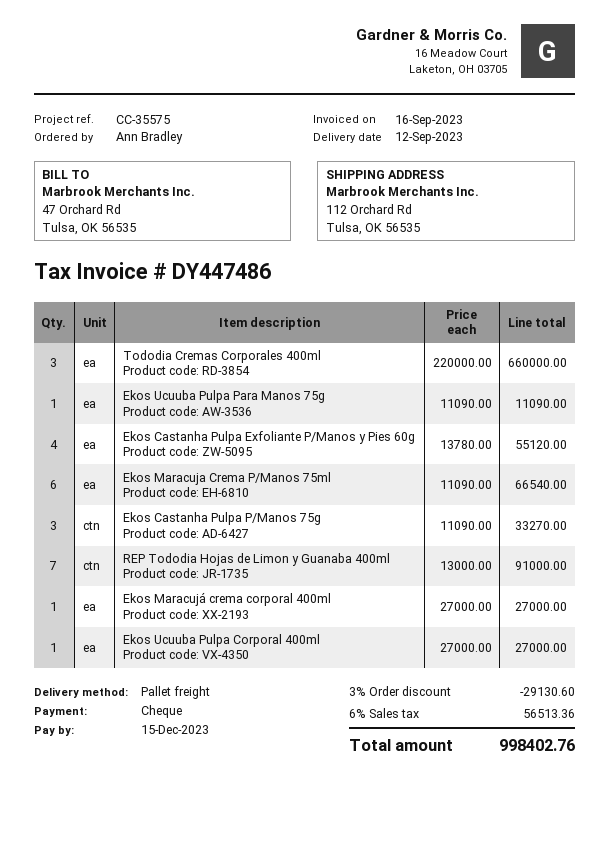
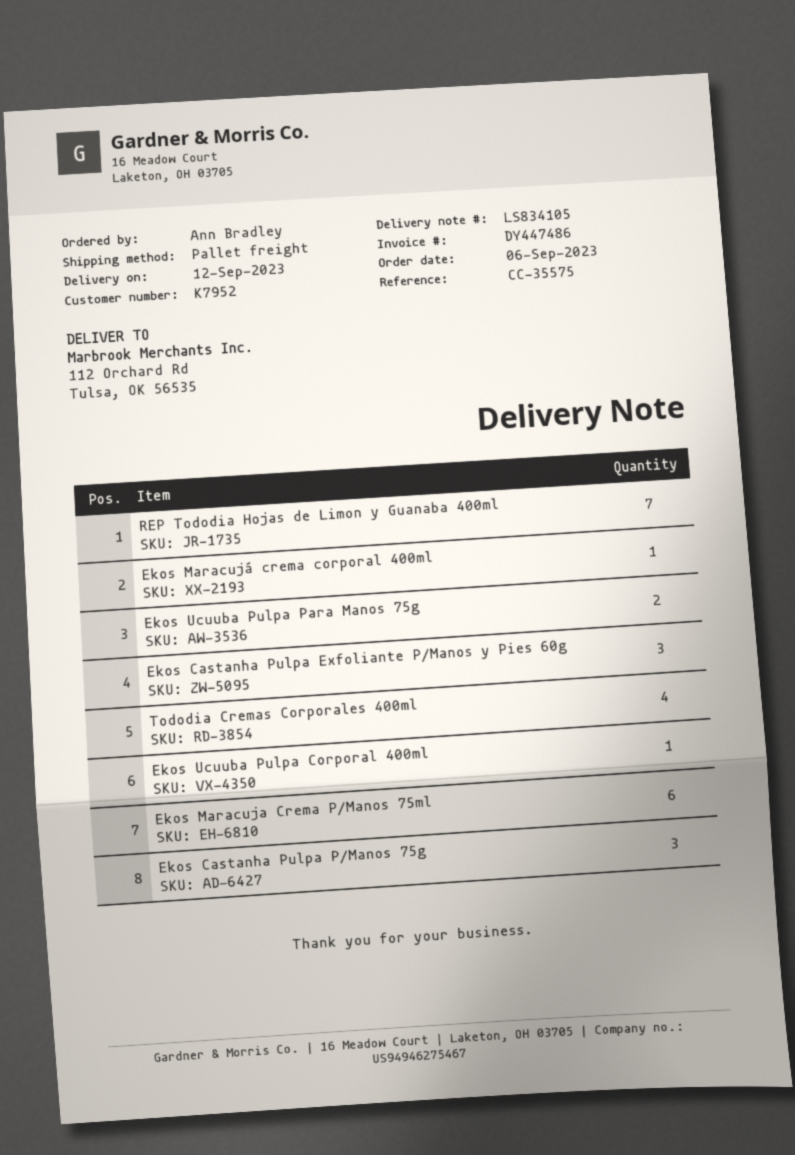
Tododia Cremas Corporales 400ml: 3 -> 4
Ekos Ucuuba Pulpa Para Manos 75g: 1 -> 2
Ekos Castanha Pulpa Exfoliante P/Manos y Pies 60g: 4 -> 3

